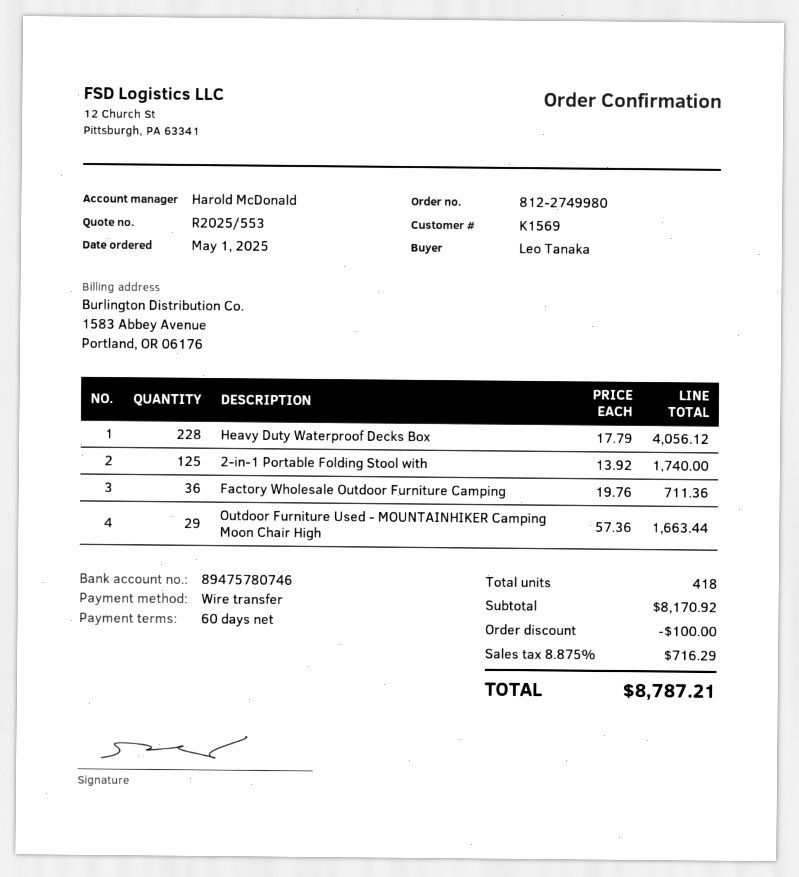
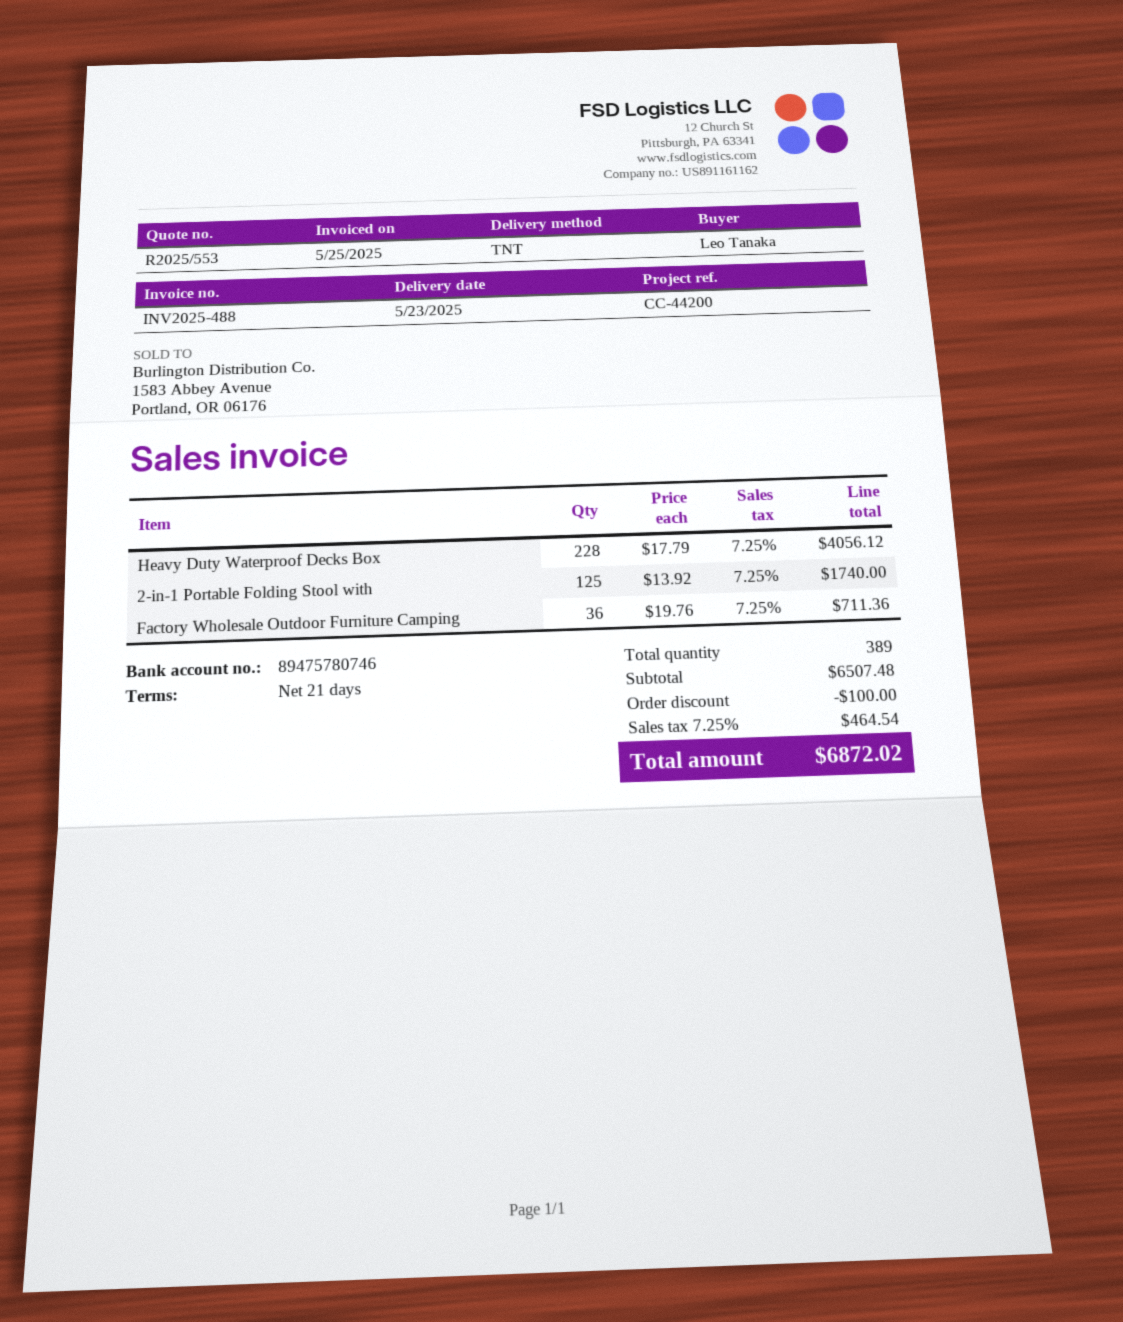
payment terms: 60 days -> 21 days
Outdoor Furniture Used - MOUNTAINHIKER Camping Moon Chair High: 29 x 57.36 = 1663.44 -> none
total quantity: 418 -> 389
subtotal: 8170.92 -> 6507.48
tax: 8.875% = 716.29 -> 7.25% = 464.54
total: 8787.21 -> 6872.02

